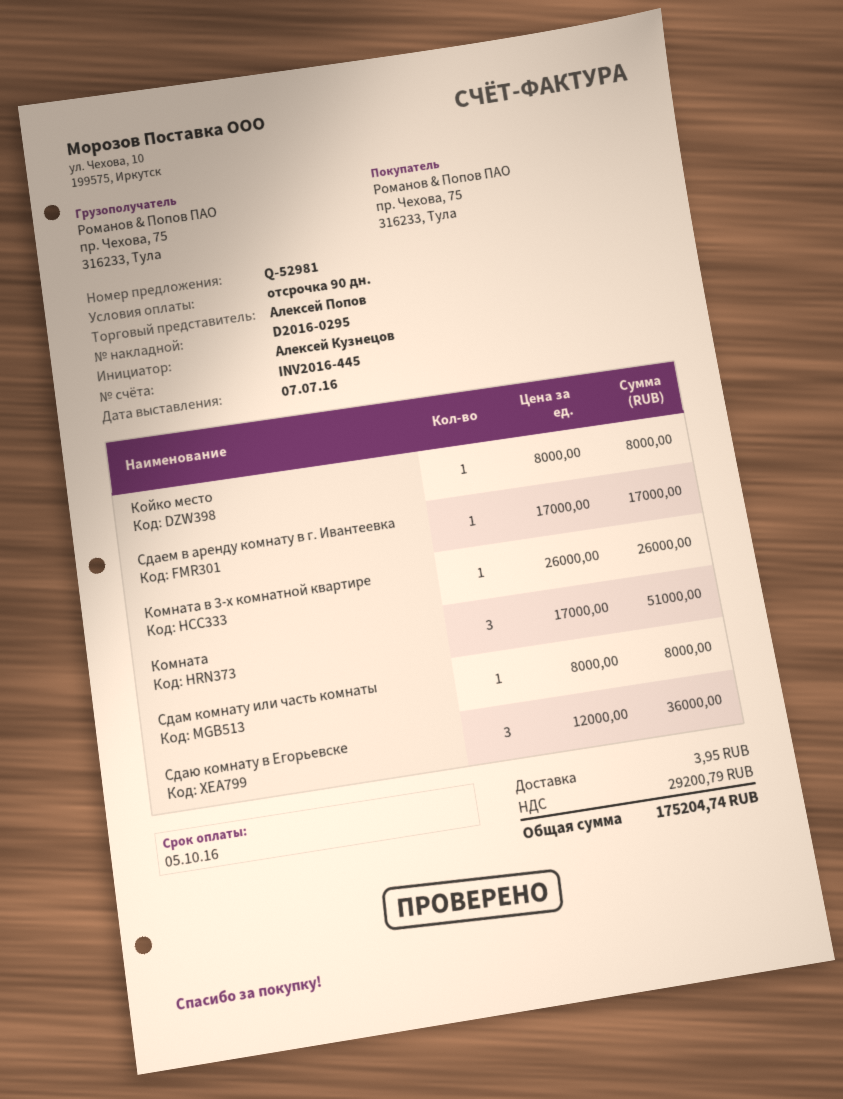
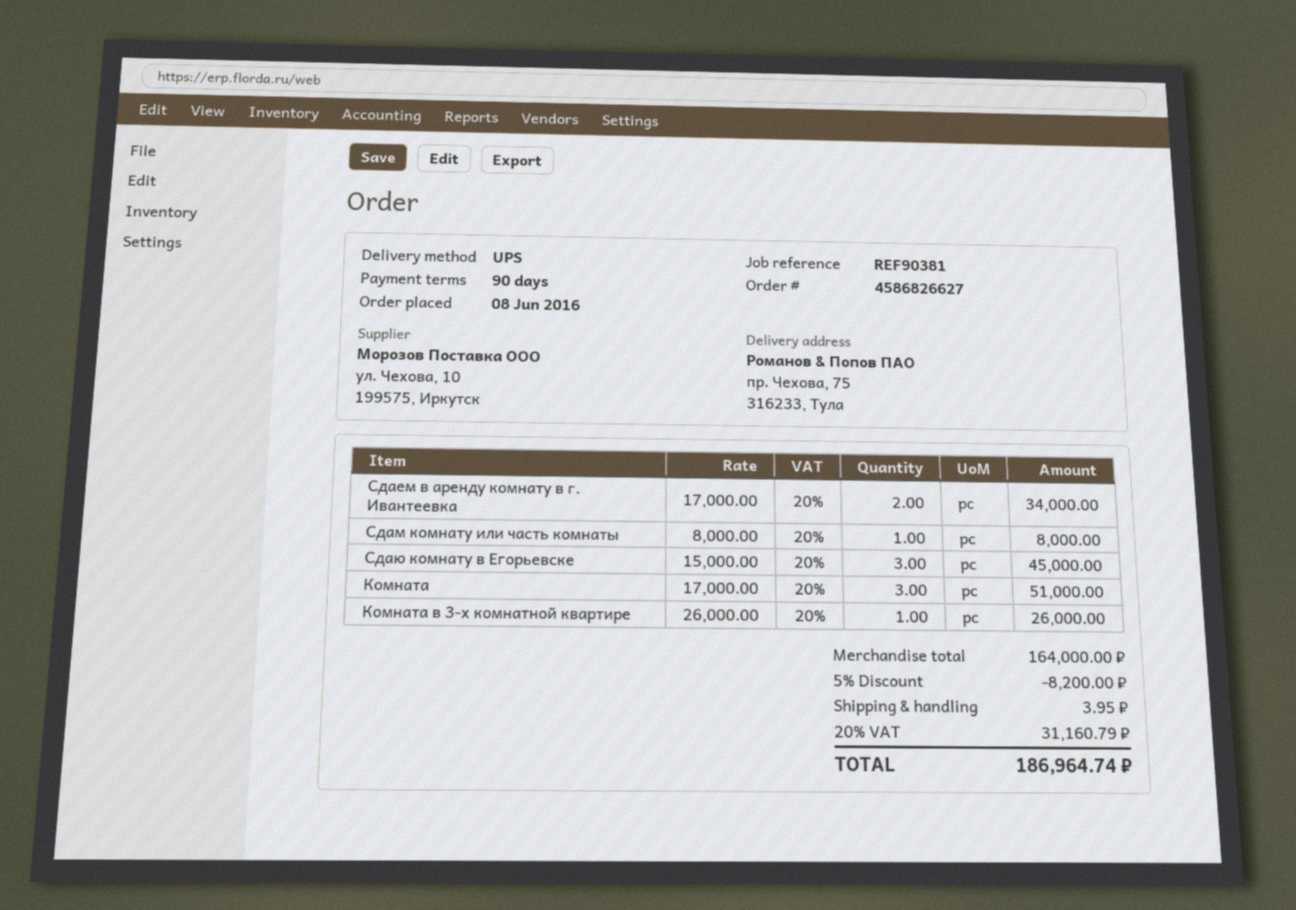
Койко место: 1 x 8000.00 = 8000.00 -> none
Сдаем в аренду комнату в г. Ивантеевка: 1 x 17000.00 = 17000.00 -> 2 x 17000.00 = 34000.00
Сдаю комнату в Егорьевске: 3 x 12000.00 = 36000.00 -> 3 x 15000.00 = 45000.00
discount: none -> 5% = 8200.00
tax: 29200.79 -> 31160.79
total: 175204.74 -> 186964.74

